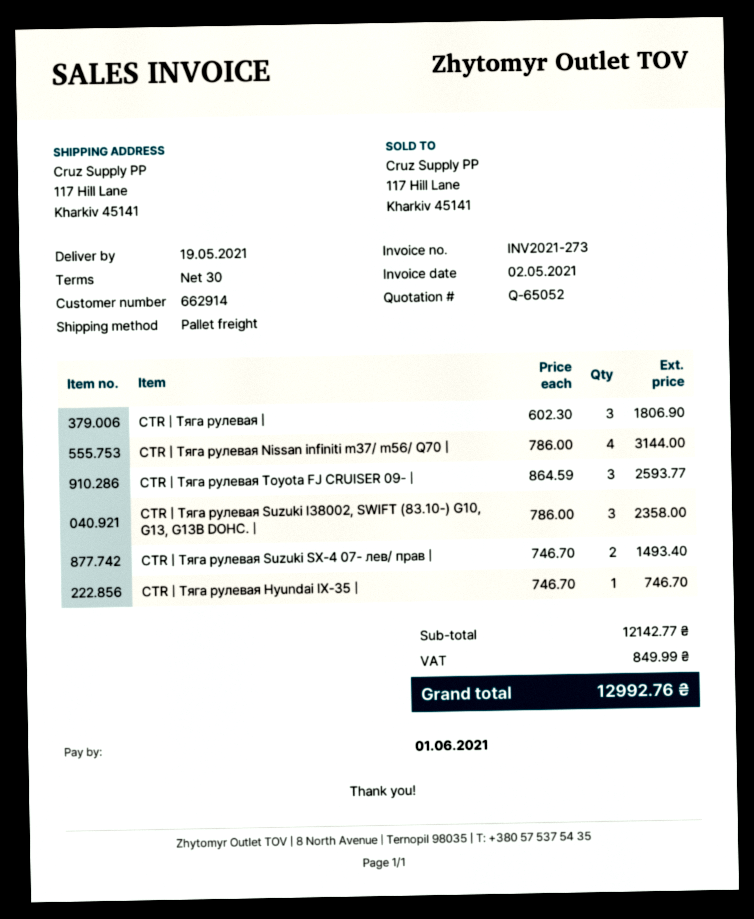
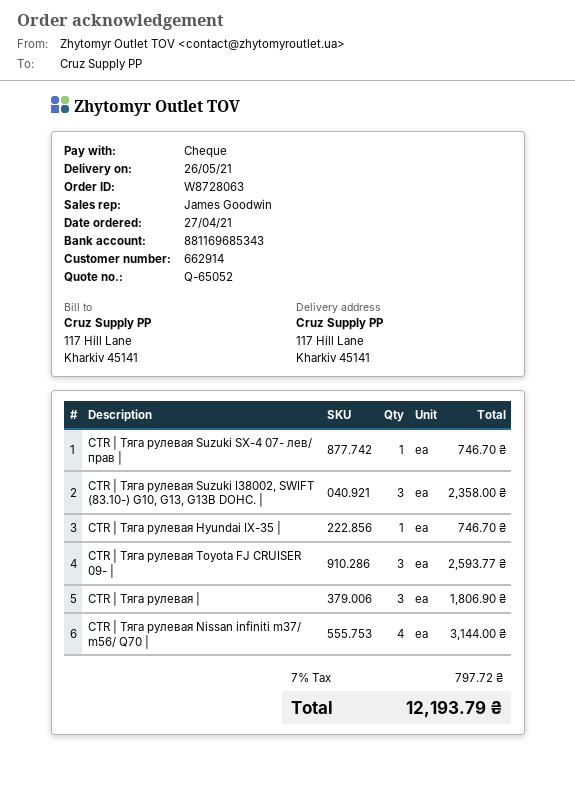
delivery date: 2021-05-19 -> 2021-05-26
CTR | Тяга рулевая Suzuki SX-4 07- лев/ прав |: 2 for 1493.40 -> 1 for 746.70
tax: 849.99 -> 797.72
total: 12992.76 -> 12193.79

